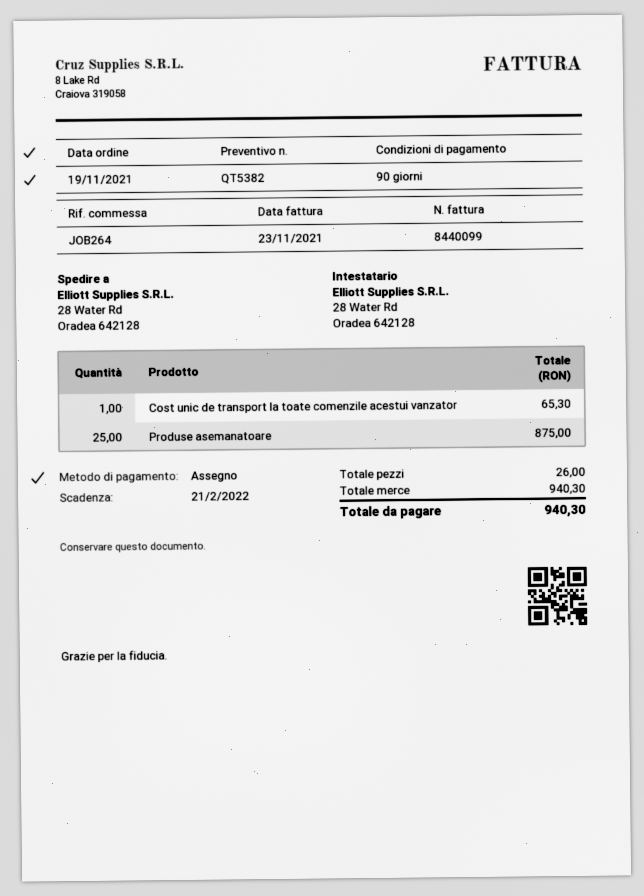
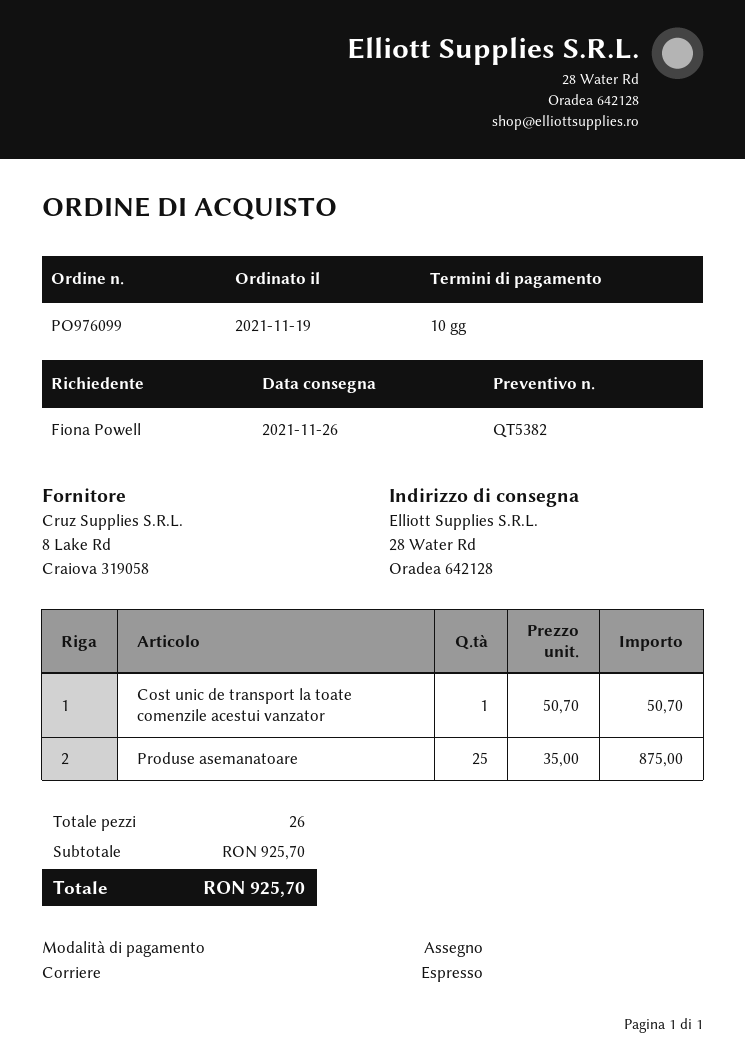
payment terms: 90 days -> 10 days
Cost unic de transport la toate comenzile acestui vanzator: 1 for 65.30 -> 1 for 50.70
subtotal: 940.30 -> 925.70
total: 940.30 -> 925.70

